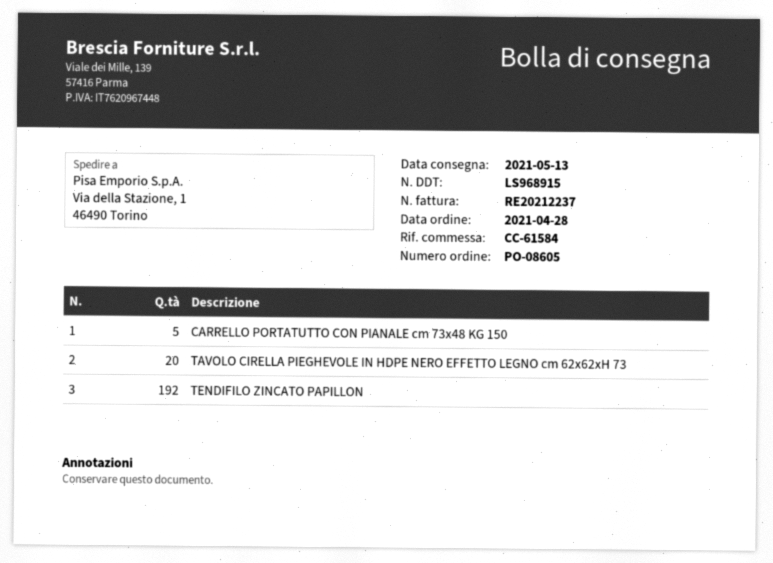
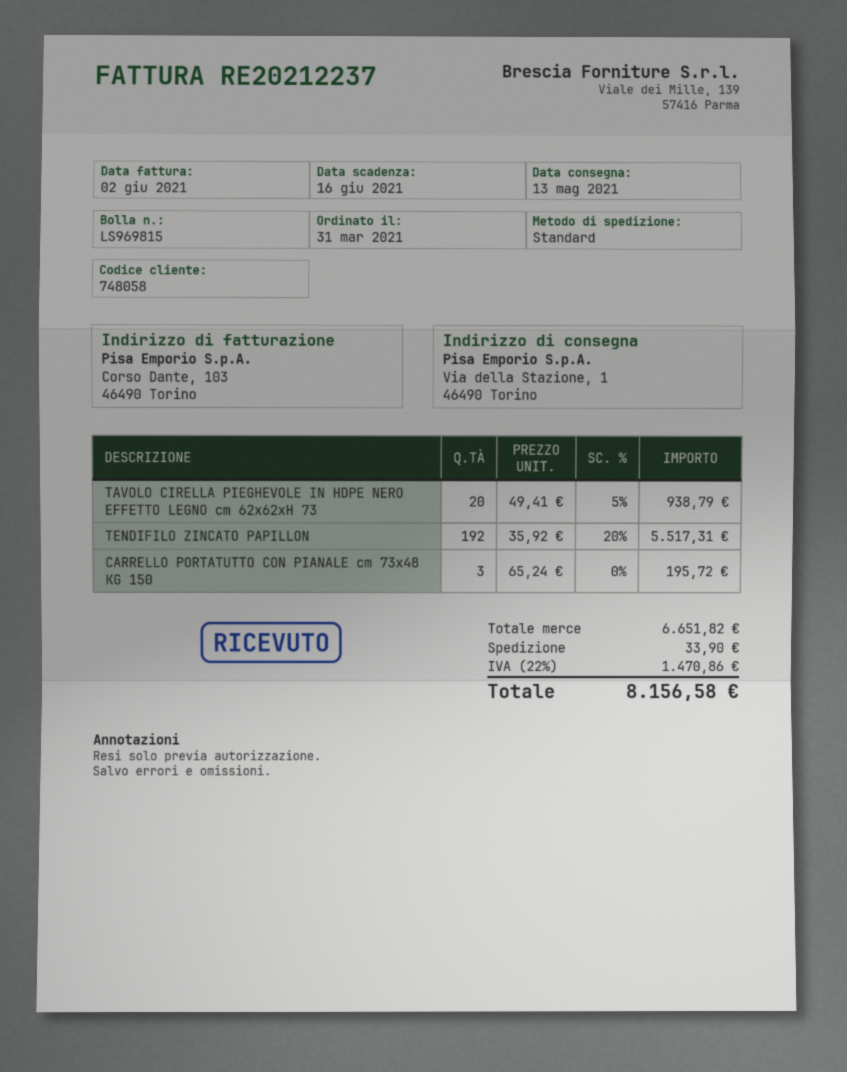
order date: 2021-04-28 -> 2021-03-31
delivery note number: LS968915 -> LS969815
CARRELLO PORTATUTTO CON PIANALE cm 73x48 KG 150: 5 -> 3

